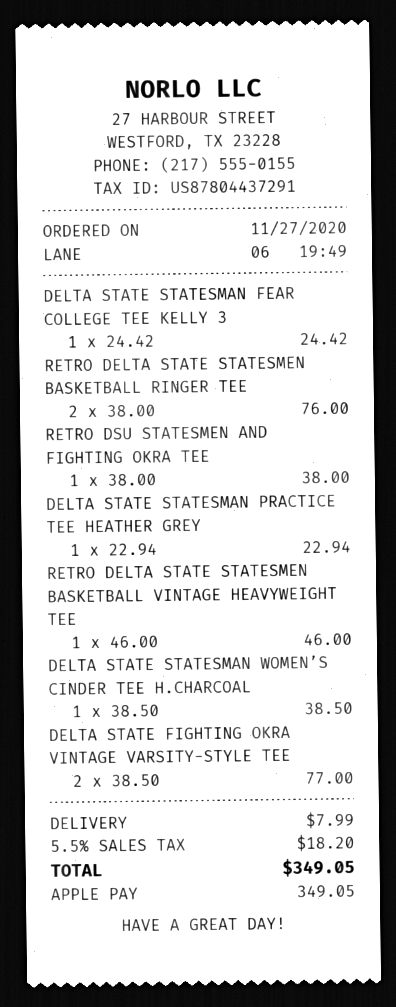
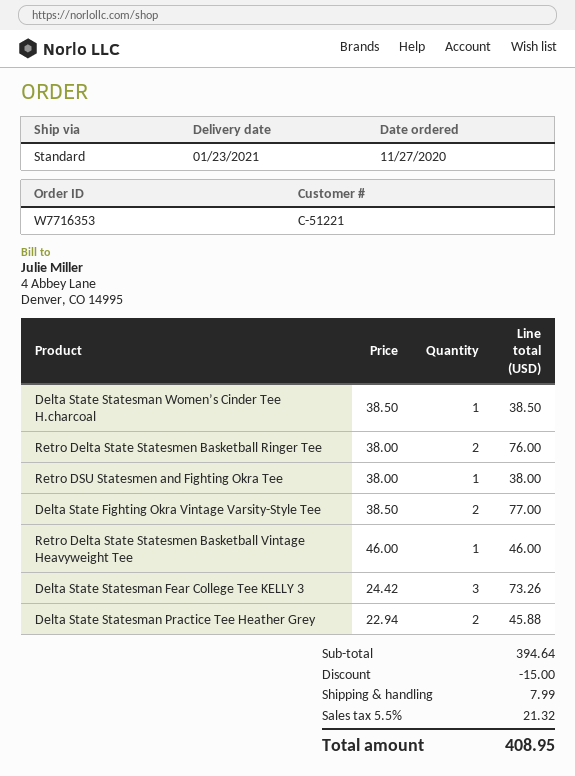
DELTA STATE STATESMAN FEAR COLLEGE TEE KELLY 3: 1 x 24.42 = 24.42 -> 3 x 24.42 = 73.26
DELTA STATE STATESMAN PRACTICE TEE HEATHER GREY: 1 x 22.94 = 22.94 -> 2 x 22.94 = 45.88
discount: none -> 15.00
tax: 5.5% = 18.20 -> 5.5% = 21.32
total: 349.05 -> 408.95

